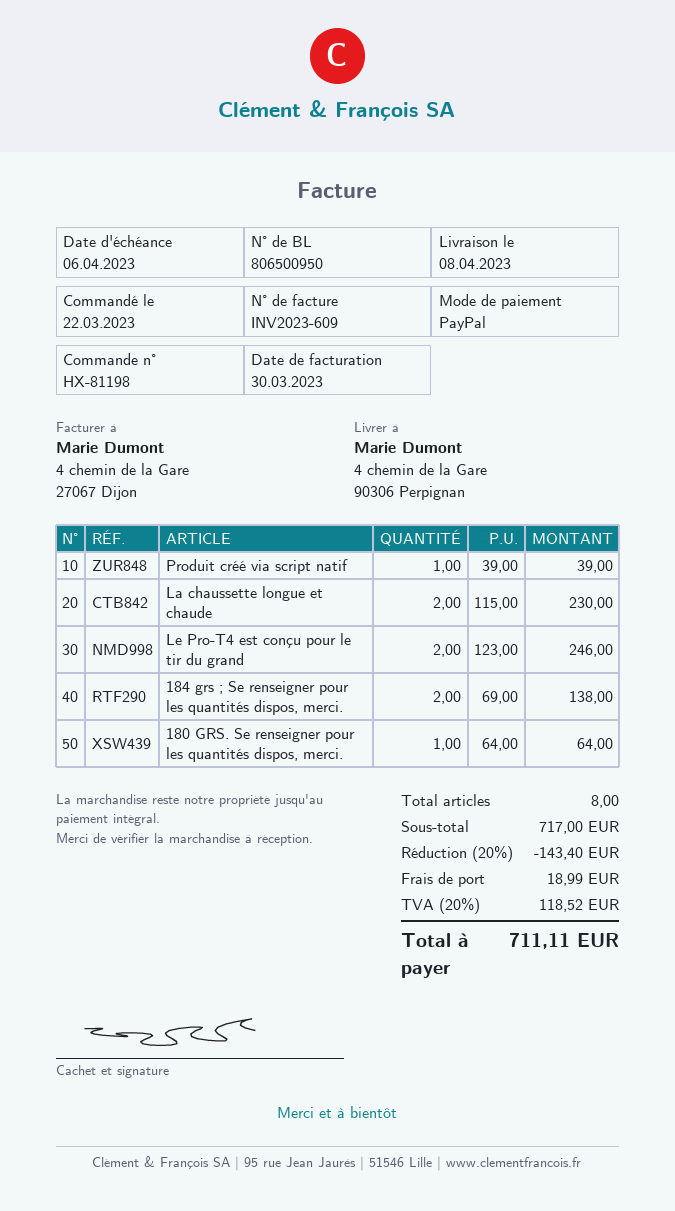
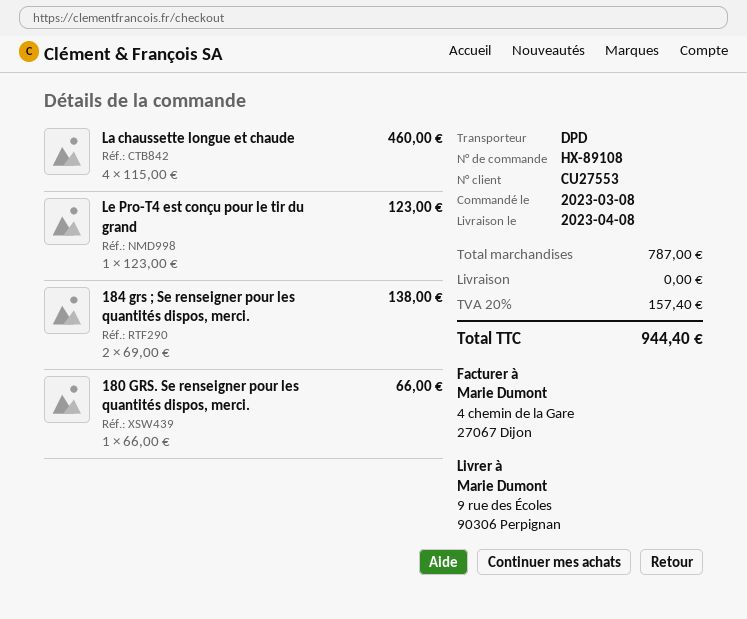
order number: HX-81198 -> HX-89108
order date: 2023-03-22 -> 2023-03-08
ship to: 4 chemin de la Gare, 90306 Perpignan -> 9 rue des Écoles, 90306 Perpignan
Produit créé via script natif: 1 x 39.00 = 39.00 -> none
La chaussette longue et chaude: 2 x 115.00 = 230.00 -> 4 x 115.00 = 460.00
Le Pro-T4 est conçu pour le tir du grand: 2 x 123.00 = 246.00 -> 1 x 123.00 = 123.00
180 GRS. Se renseigner pour les quantités dispos, merci.: 1 x 64.00 = 64.00 -> 1 x 66.00 = 66.00
subtotal: 717.00 -> 787.00
discount: 20% = 143.40 -> none
shipping: 18.99 -> 0.00
tax: 20% = 118.52 -> 20% = 157.40
total: 711.11 -> 944.40

